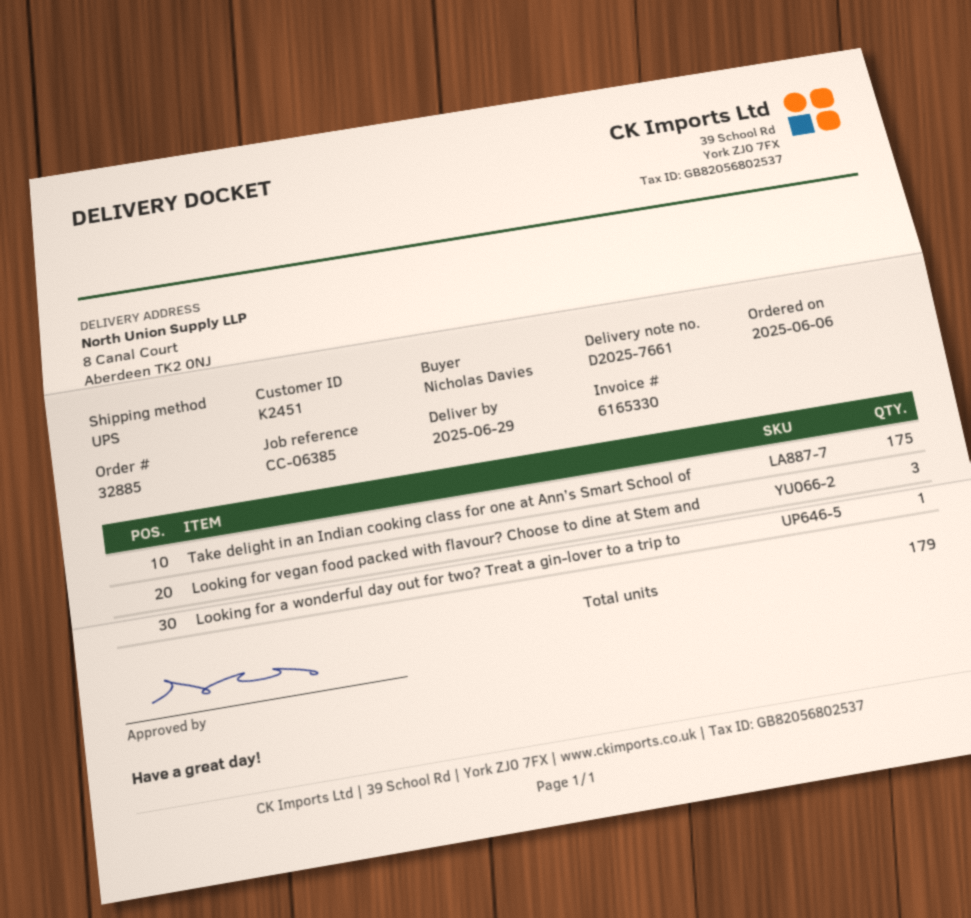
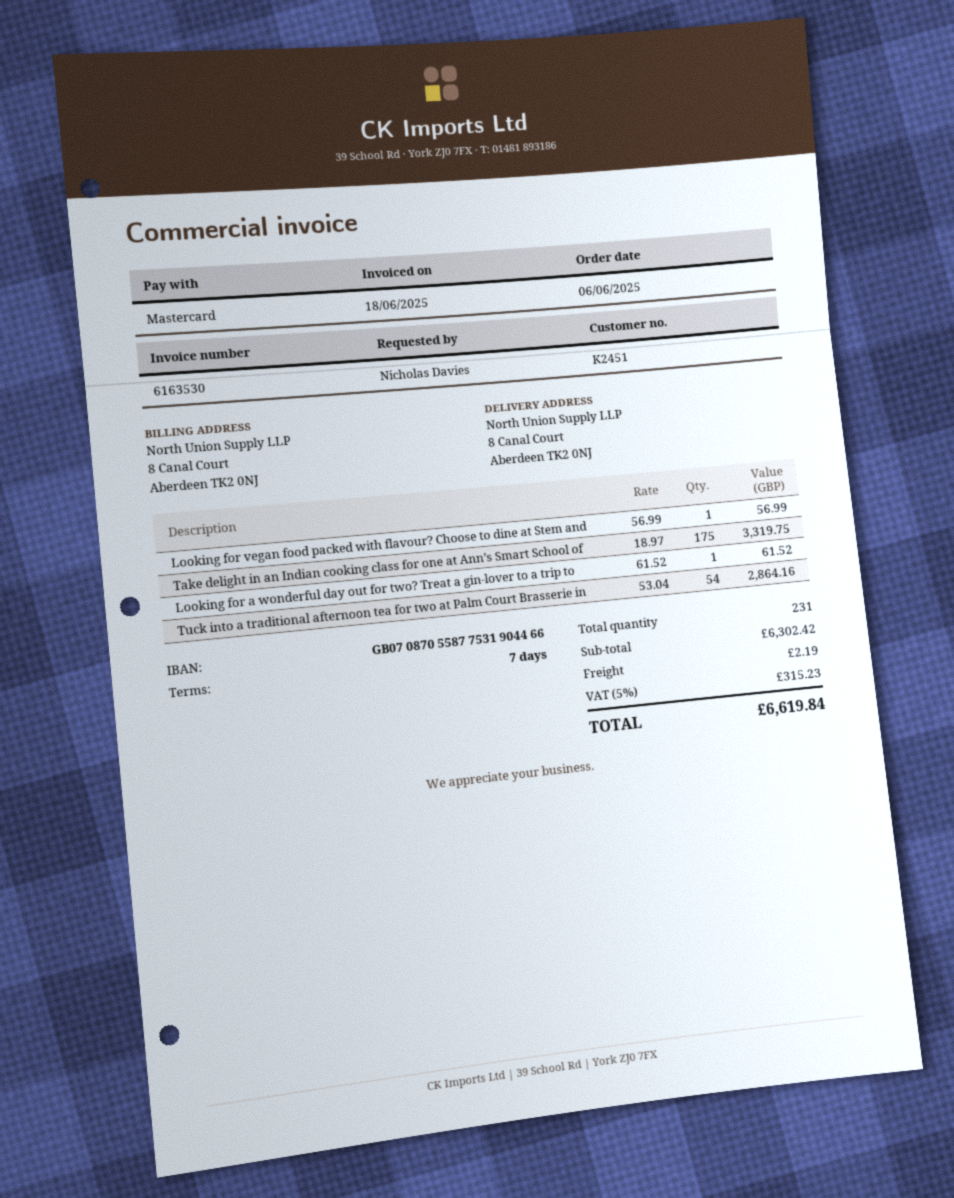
invoice number: 6165330 -> 6163530
Looking for vegan food packed with flavour? Choose to dine at Stem and: 3 -> 1
Tuck into a traditional afternoon tea for two at Palm Court Brasserie in: none -> 54
total quantity: 179 -> 231

